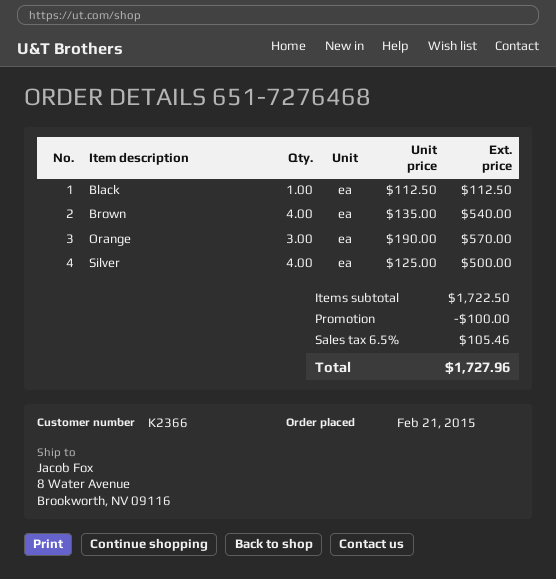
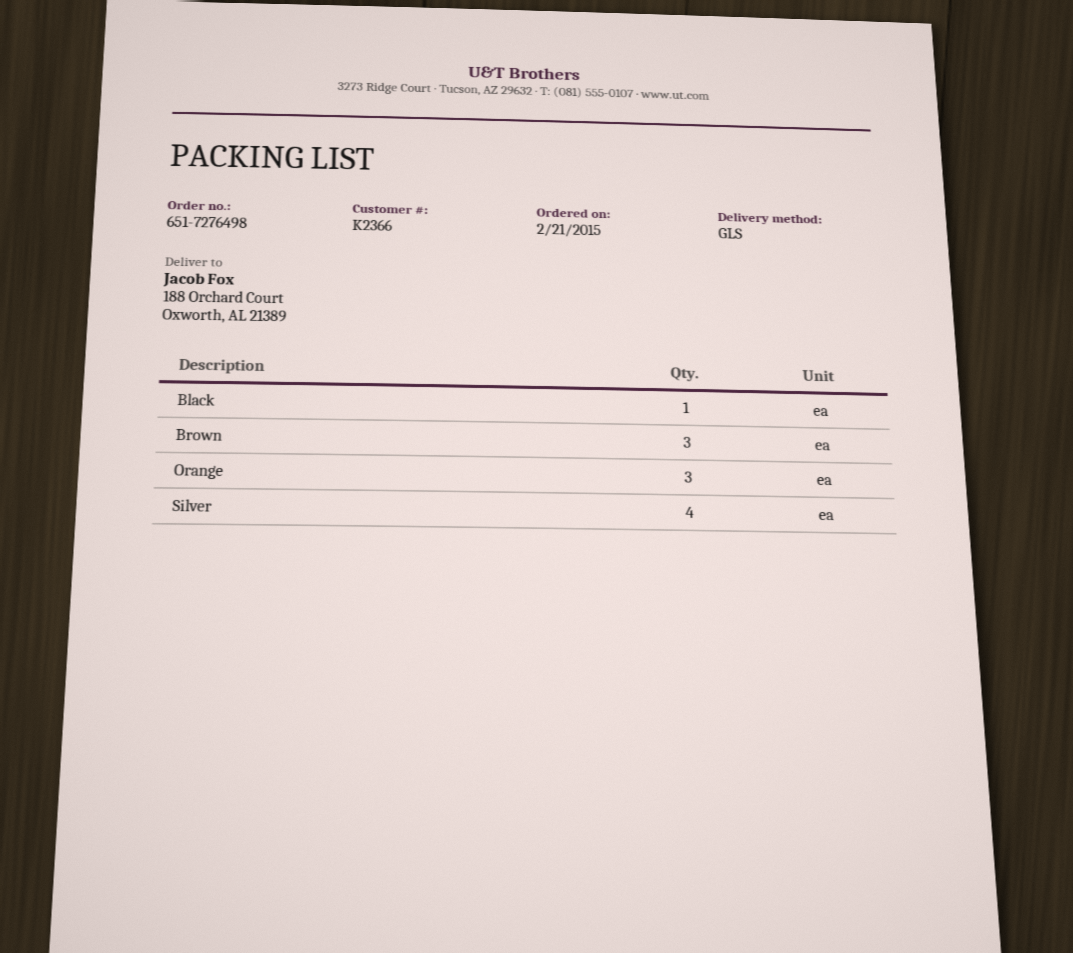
order number: 651-7276468 -> 651-7276498
ship to: 8 Water Avenue, Brookworth, NV 09116 -> 188 Orchard Court, Oxworth, AL 21389
Brown: 4 -> 3

